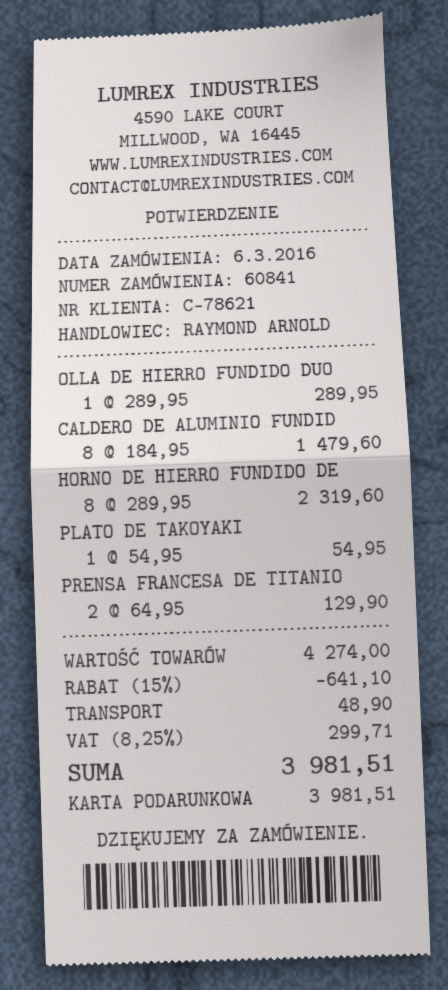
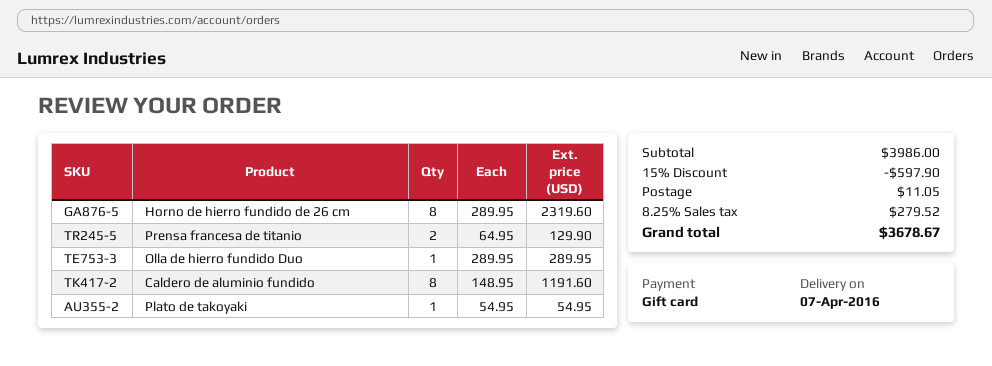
CALDERO DE ALUMINIO FUNDID: 8 x 184.95 = 1479.60 -> 8 x 148.95 = 1191.60
subtotal: 4274.00 -> 3986.00
discount: 15% = 641.10 -> 15% = 597.90
shipping: 48.90 -> 11.05
tax: 8.25% = 299.71 -> 8.25% = 279.52
total: 3981.51 -> 3678.67

